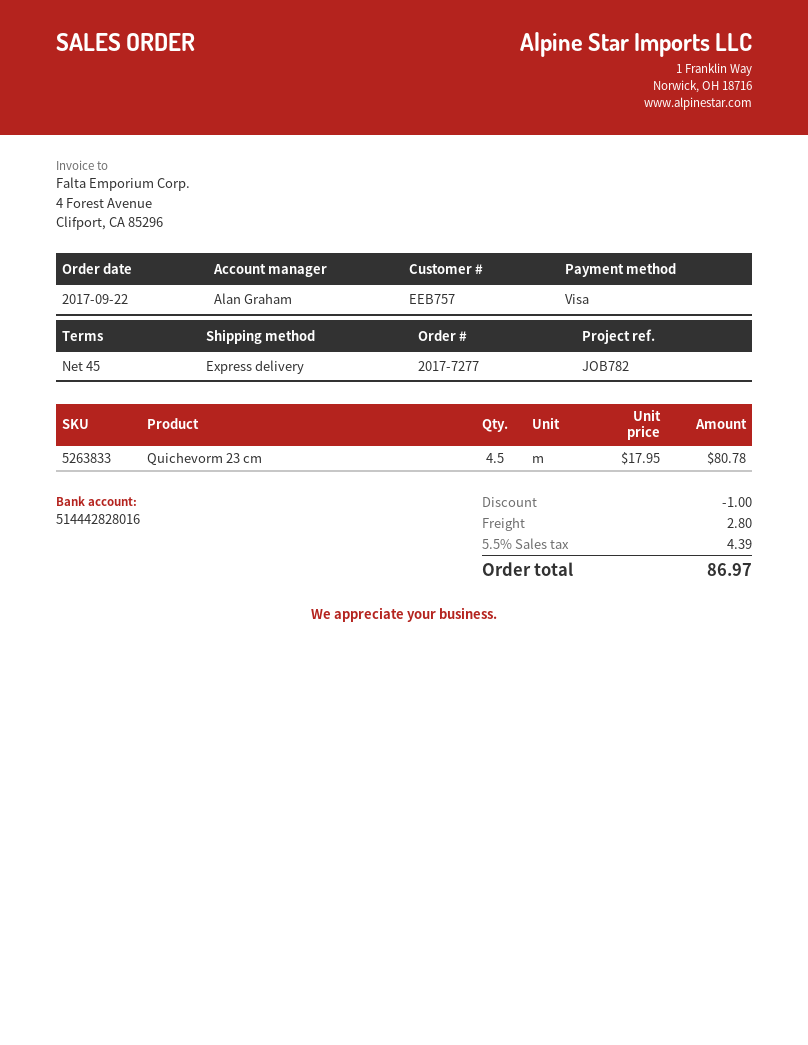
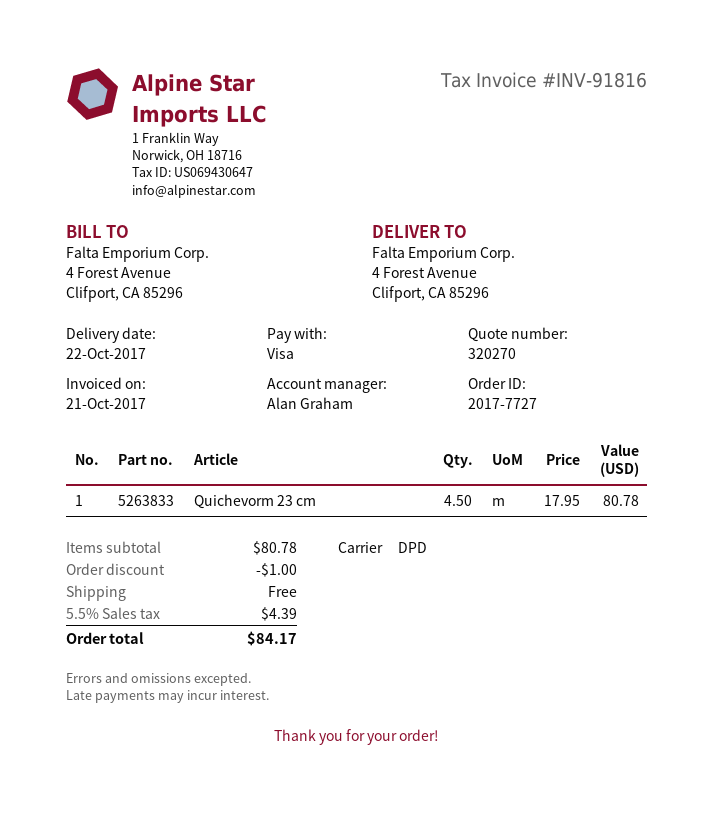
order number: 2017-7277 -> 2017-7727
shipping method: express -> DPD
shipping: 2.80 -> 0.00
total: 86.97 -> 84.17

